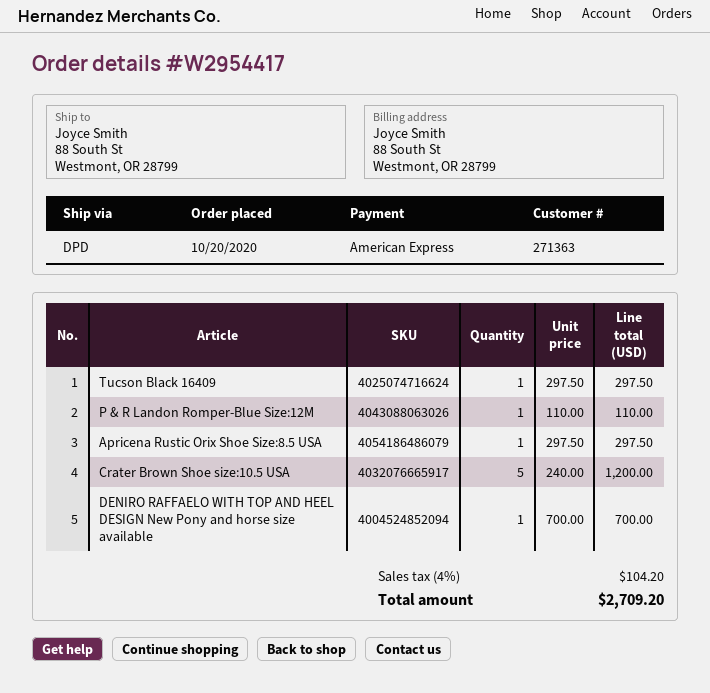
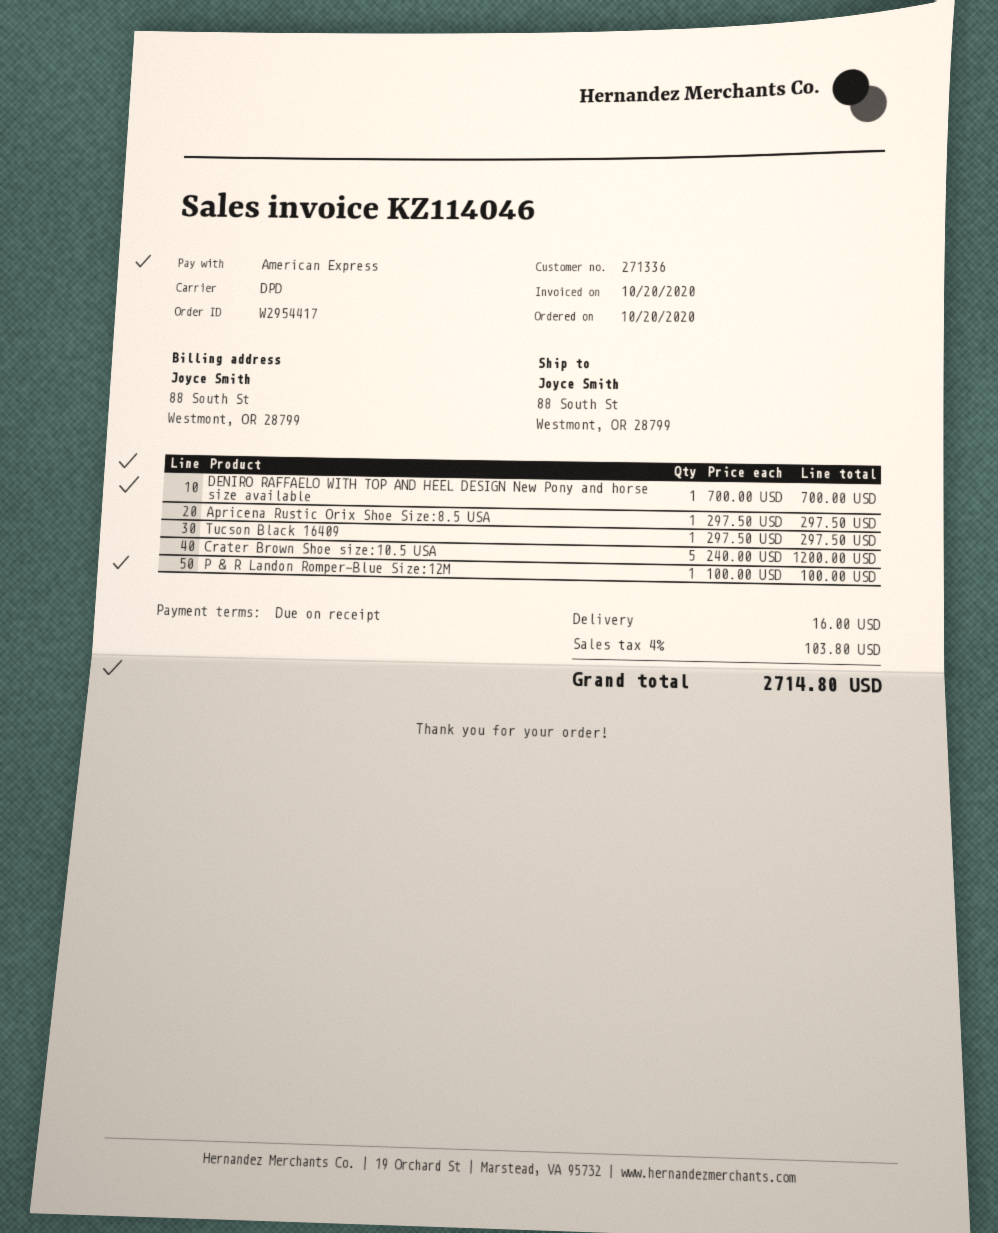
customer number: 271363 -> 271336
P & R Landon Romper-Blue Size:12M: 1 x 110.00 = 110.00 -> 1 x 100.00 = 100.00
shipping: none -> 16.00
tax: 4% = 104.20 -> 4% = 103.80
total: 2709.20 -> 2714.80

